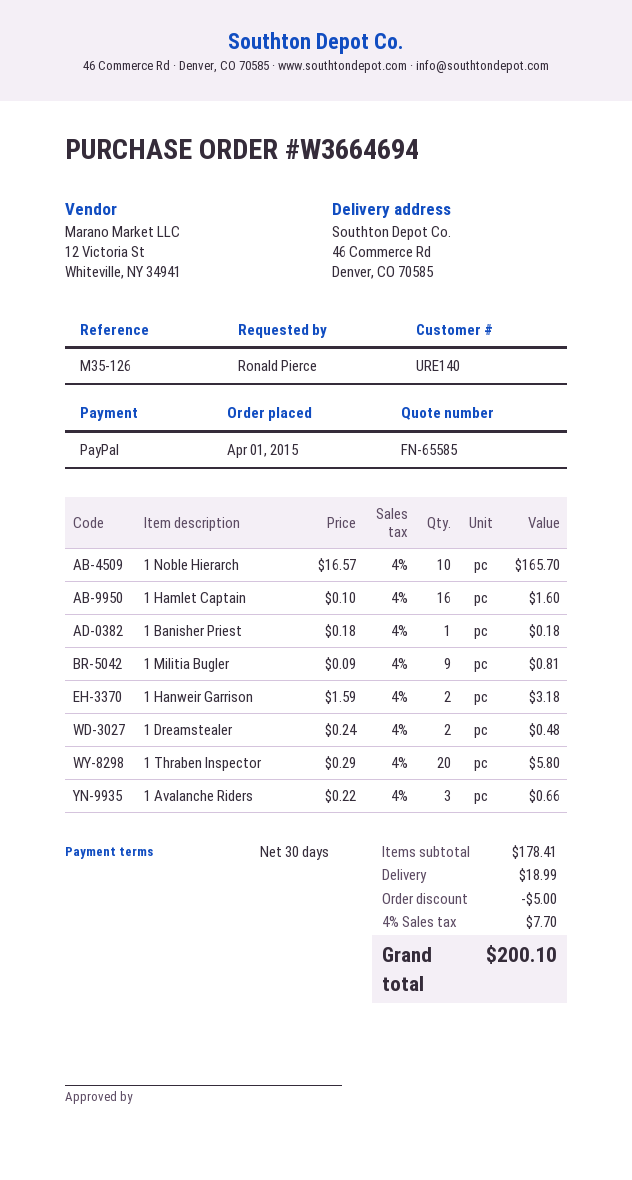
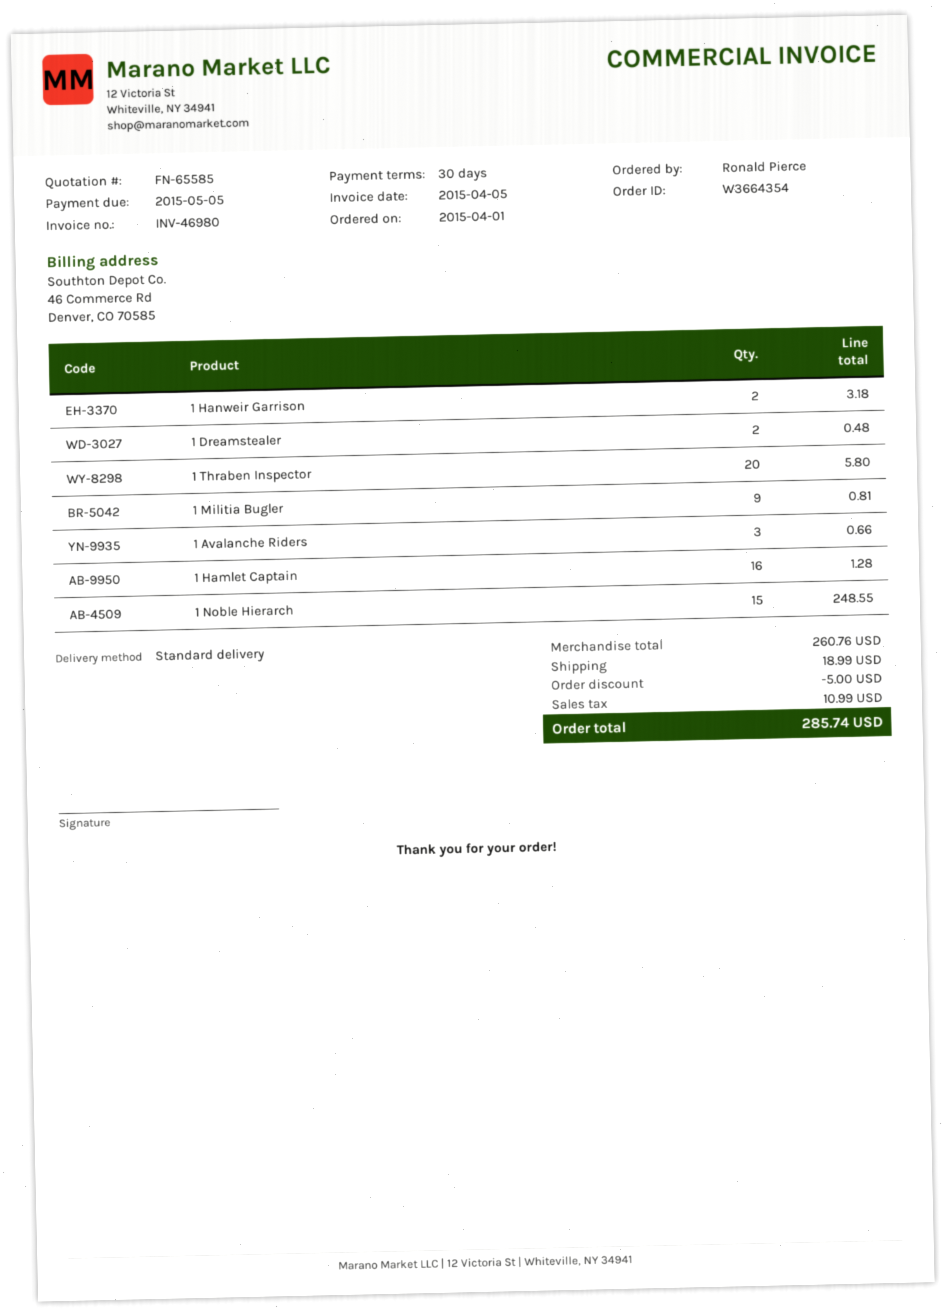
order number: W3664694 -> W3664354
1 Noble Hierarch: 10 for 165.70 -> 15 for 248.55
1 Hamlet Captain: 16 for 1.60 -> 16 for 1.28
1 Banisher Priest: 1 for 0.18 -> none
subtotal: 178.41 -> 260.76
tax: 7.70 -> 10.99
total: 200.10 -> 285.74

